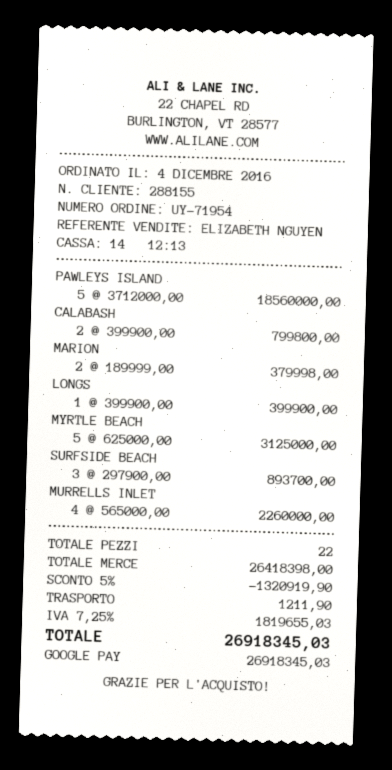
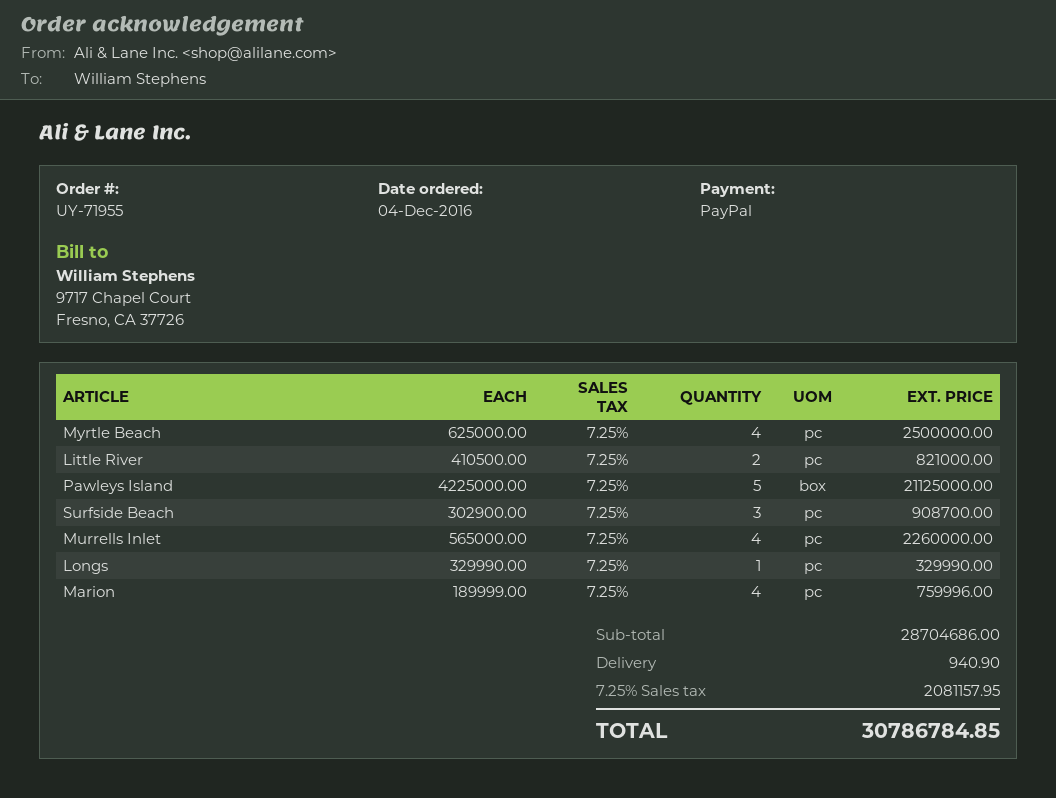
order number: UY-71954 -> UY-71955
payment method: Google Pay -> PayPal
PAWLEYS ISLAND: 5 x 3712000.00 = 18560000.00 -> 5 x 4225000.00 = 21125000.00
CALABASH: 2 x 399900.00 = 799800.00 -> none
MARION: 2 x 189999.00 = 379998.00 -> 4 x 189999.00 = 759996.00
LONGS: 1 x 399900.00 = 399900.00 -> 1 x 329990.00 = 329990.00
MYRTLE BEACH: 5 x 625000.00 = 3125000.00 -> 4 x 625000.00 = 2500000.00
SURFSIDE BEACH: 3 x 297900.00 = 893700.00 -> 3 x 302900.00 = 908700.00
Little River: none -> 2 x 410500.00 = 821000.00
subtotal: 26418398.00 -> 28704686.00
discount: 5% = 1320919.90 -> none
shipping: 1211.90 -> 940.90
tax: 7.25% = 1819655.03 -> 7.25% = 2081157.95
total: 26918345.03 -> 30786784.85

